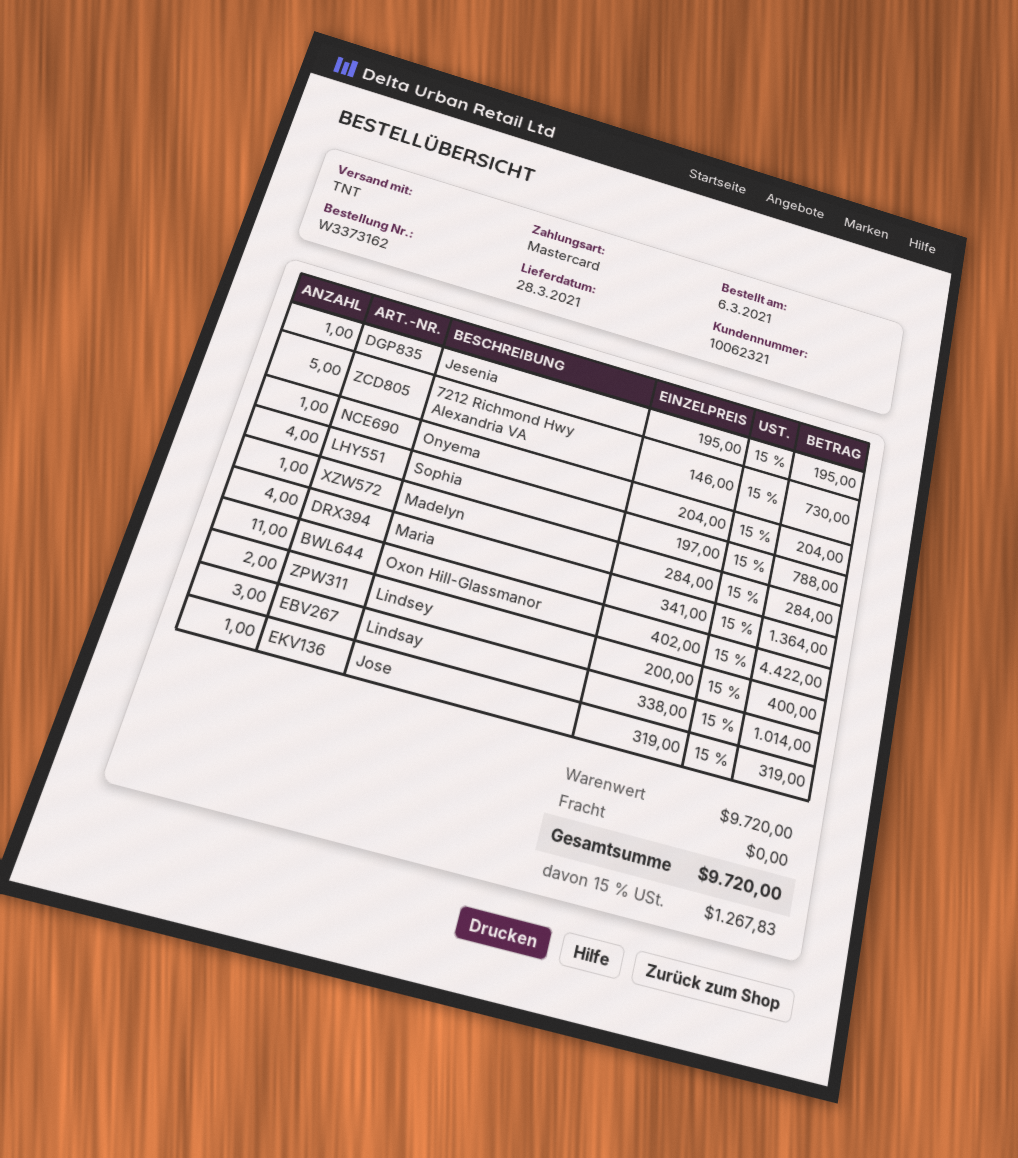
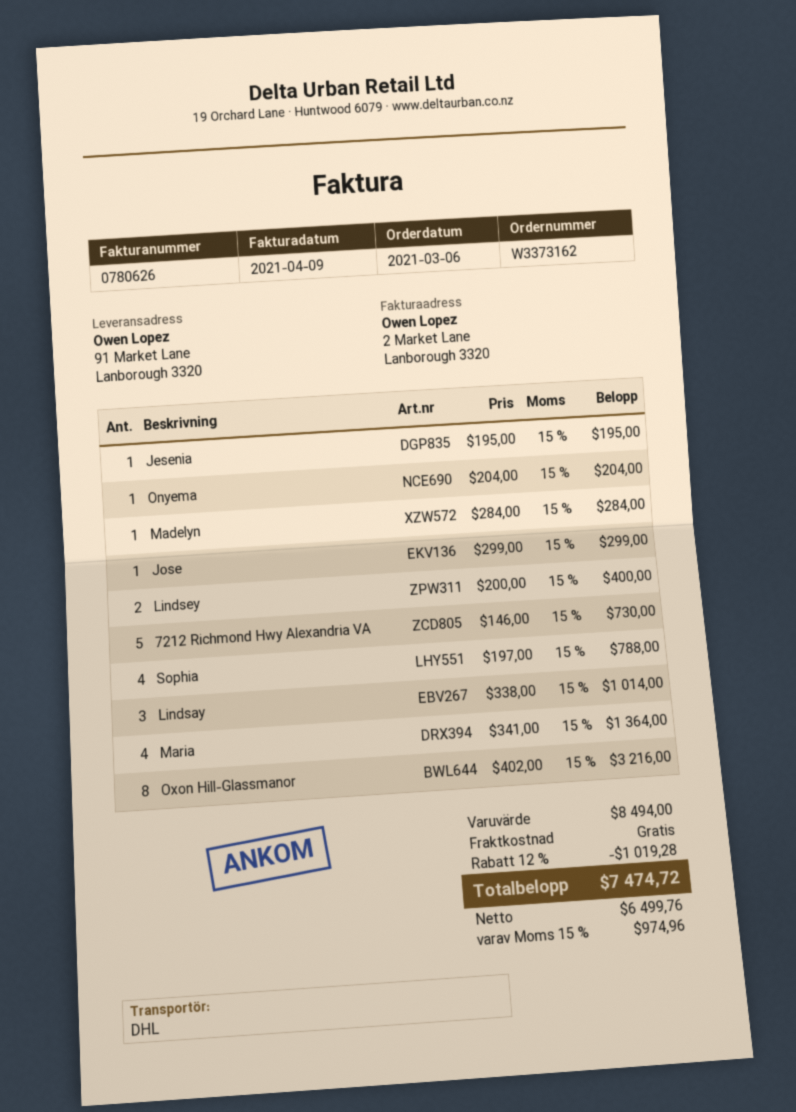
shipping method: TNT -> DHL
Oxon Hill-Glassmanor: 11 x 402.00 = 4422.00 -> 8 x 402.00 = 3216.00
Jose: 1 x 319.00 = 319.00 -> 1 x 299.00 = 299.00
subtotal: 9720.00 -> 8494.00
discount: none -> 12% = 1019.28
tax: 15% = 1267.83 -> 15% = 974.96
total: 9720.00 -> 7474.72

